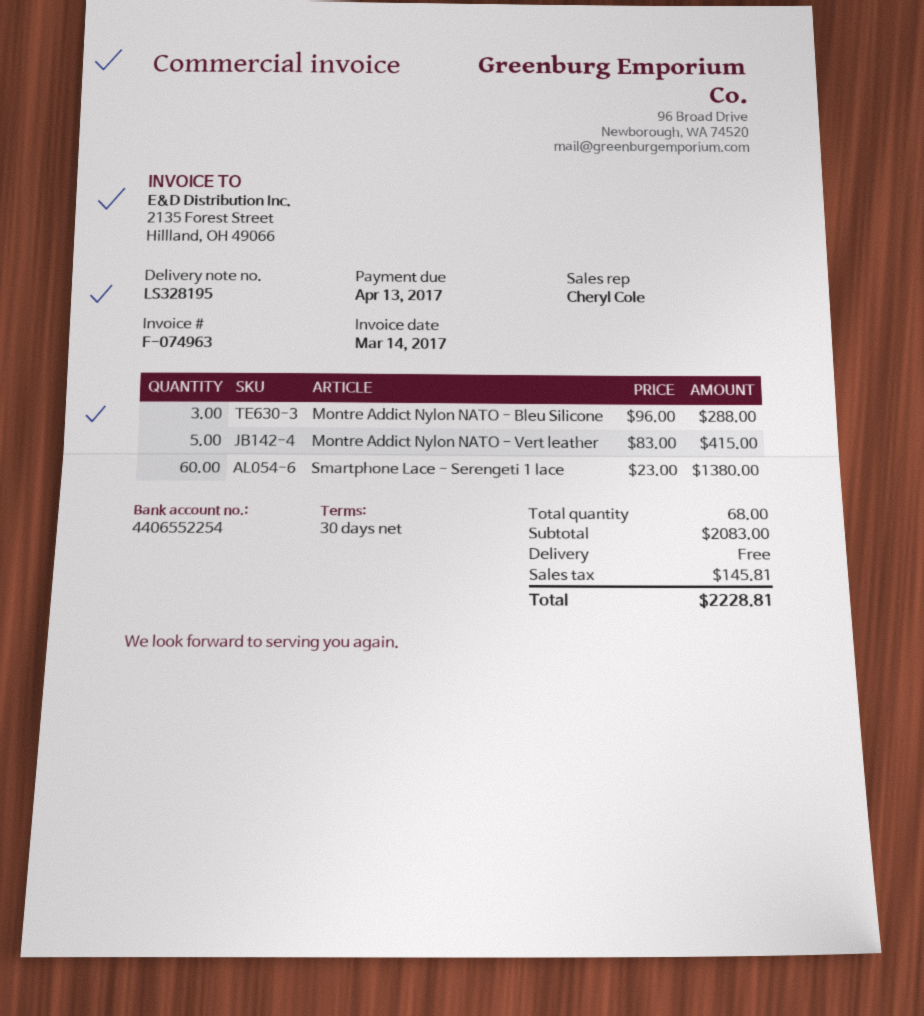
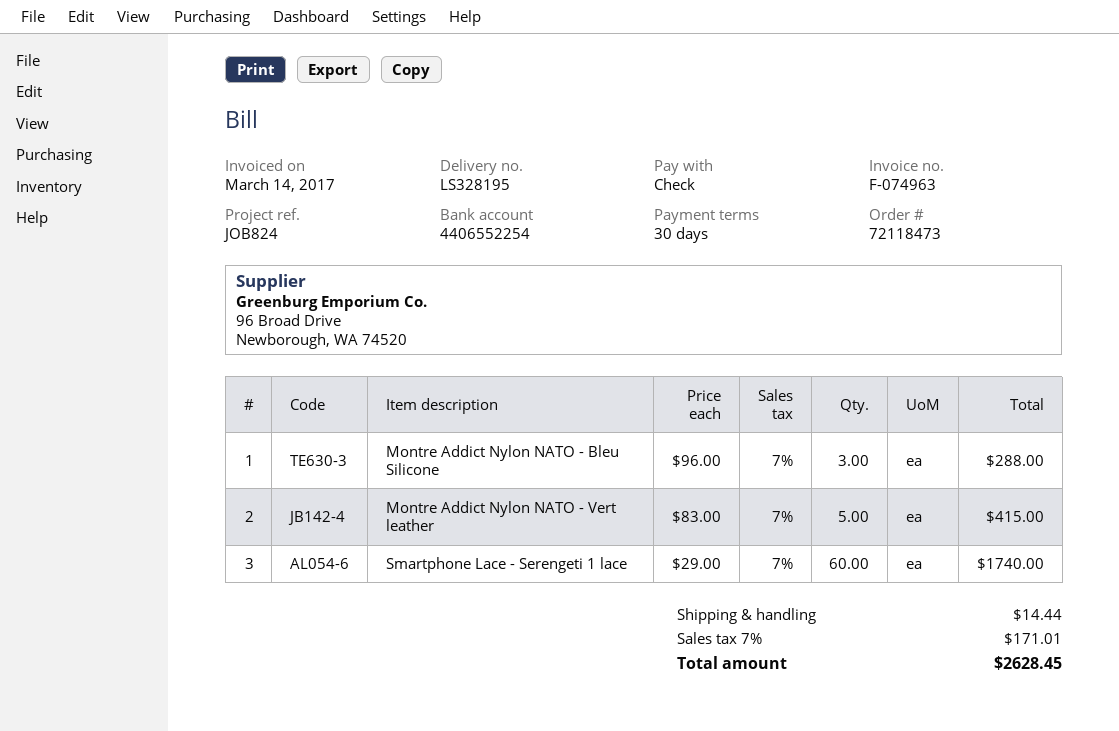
Smartphone Lace - Serengeti 1 lace: 60 x 23.00 = 1380.00 -> 60 x 29.00 = 1740.00
shipping: 0.00 -> 14.44
tax: 145.81 -> 171.01
total: 2228.81 -> 2628.45

